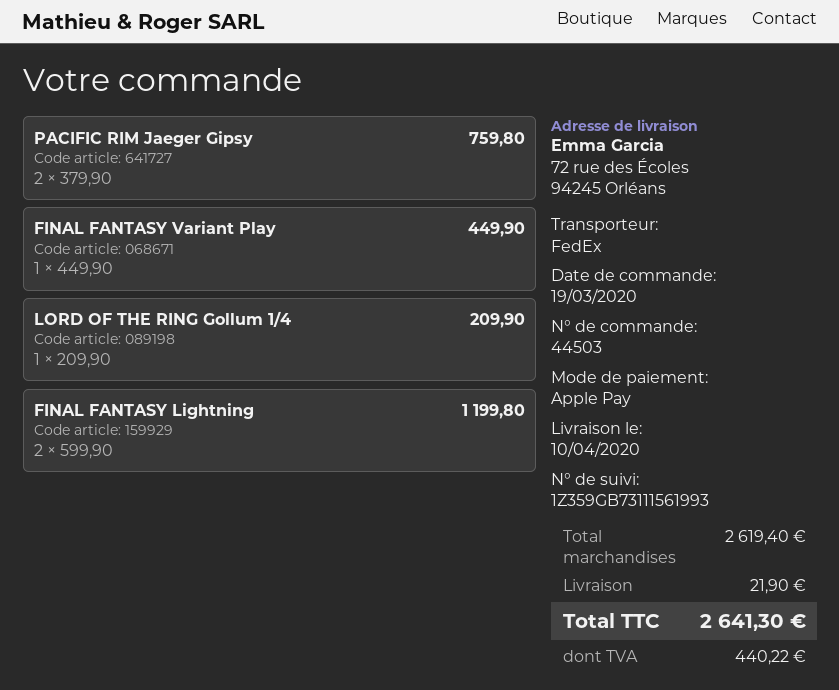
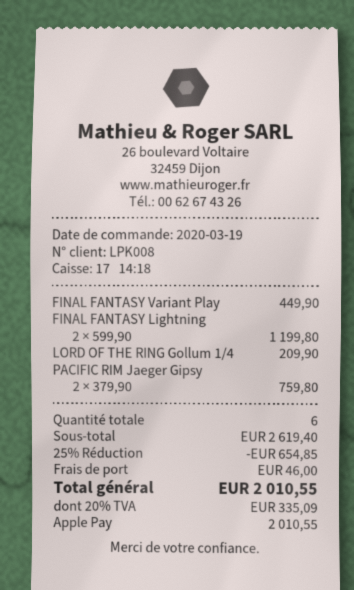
discount: none -> 25% = 654.85
shipping: 21.90 -> 46.00
tax: 440.22 -> 335.09
total: 2641.30 -> 2010.55

